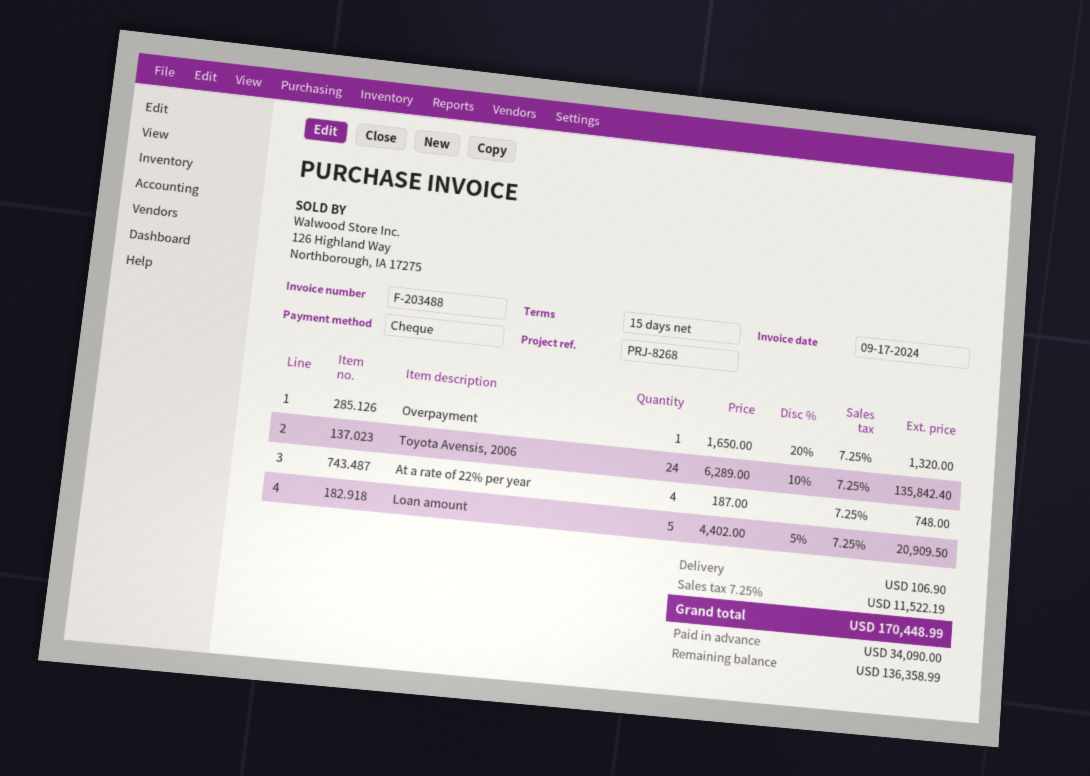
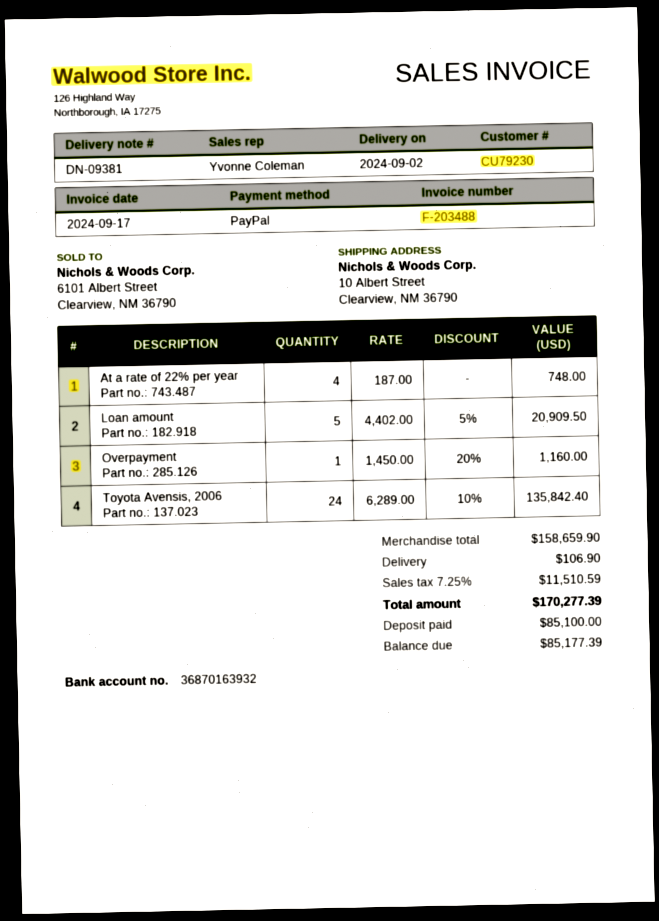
payment method: cheque -> PayPal
Overpayment: 1 x 1650.00 - 20% = 1320.00 -> 1 x 1450.00 - 20% = 1160.00
tax: 7.25% = 11522.19 -> 7.25% = 11510.59
total: 170448.99 -> 170277.39
deposit: 34090.00 -> 85100.00
balance: 136358.99 -> 85177.39

